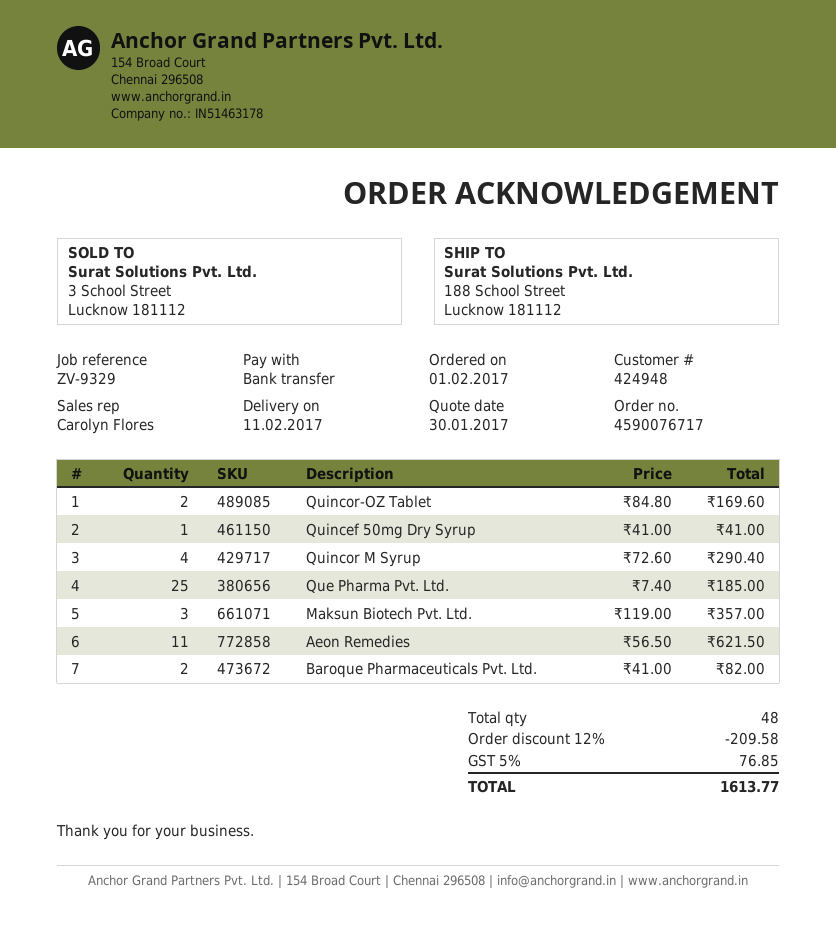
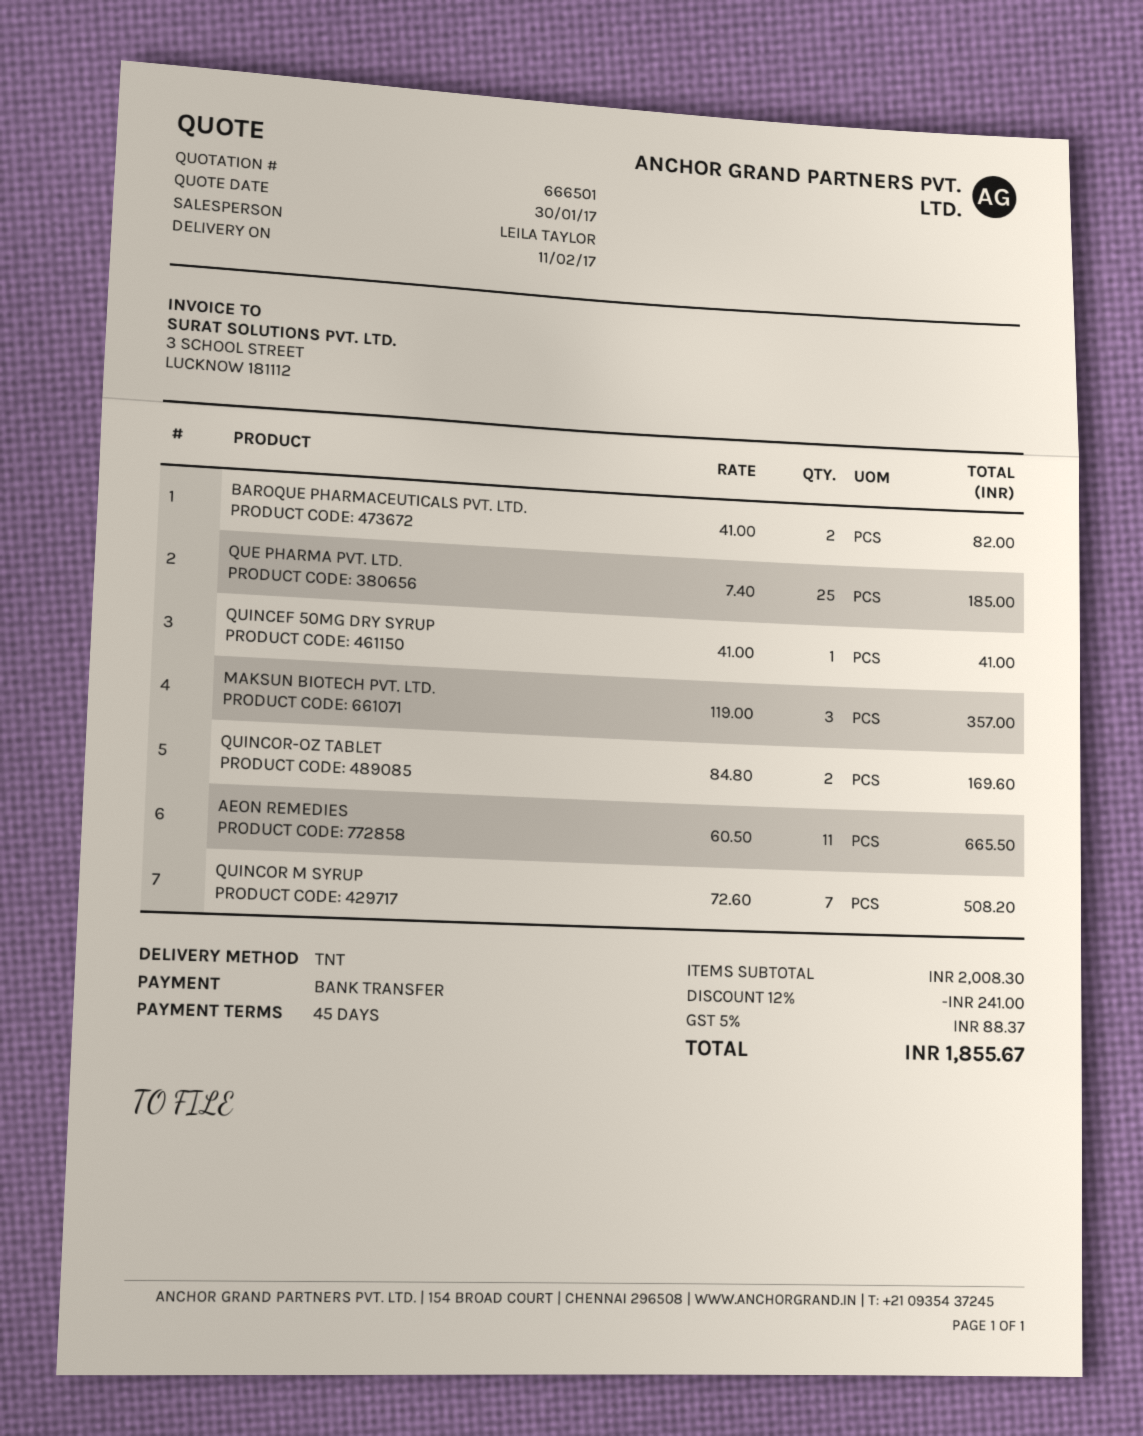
sales rep: Carolyn Flores -> LEILA TAYLOR
Quincor M Syrup: 4 x 72.60 = 290.40 -> 7 x 72.60 = 508.20
Aeon Remedies: 11 x 56.50 = 621.50 -> 11 x 60.50 = 665.50
discount: 12% = 209.58 -> 12% = 241.00
tax: 5% = 76.85 -> 5% = 88.37
total: 1613.77 -> 1855.67

